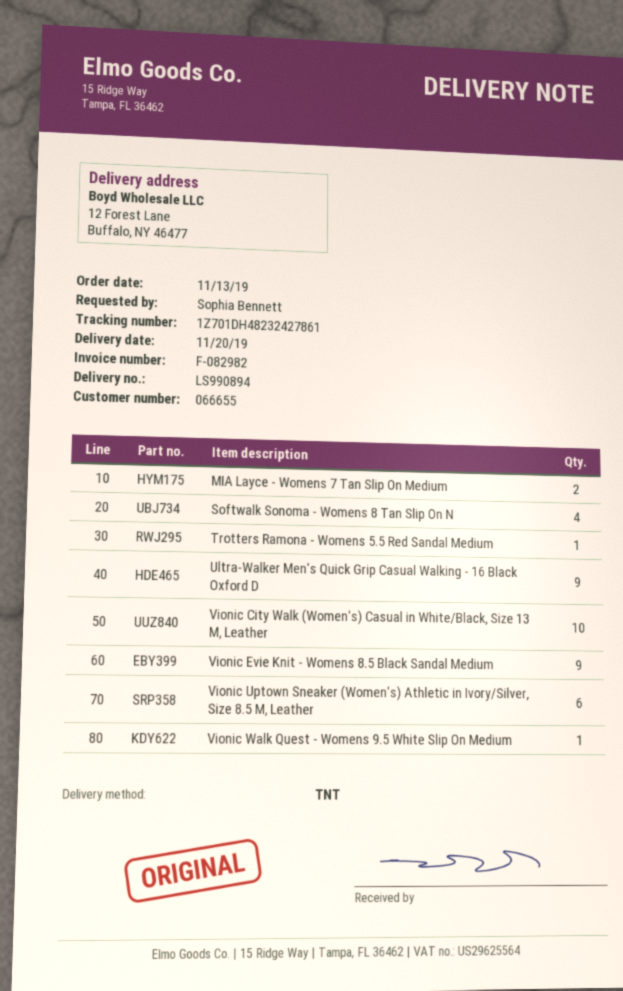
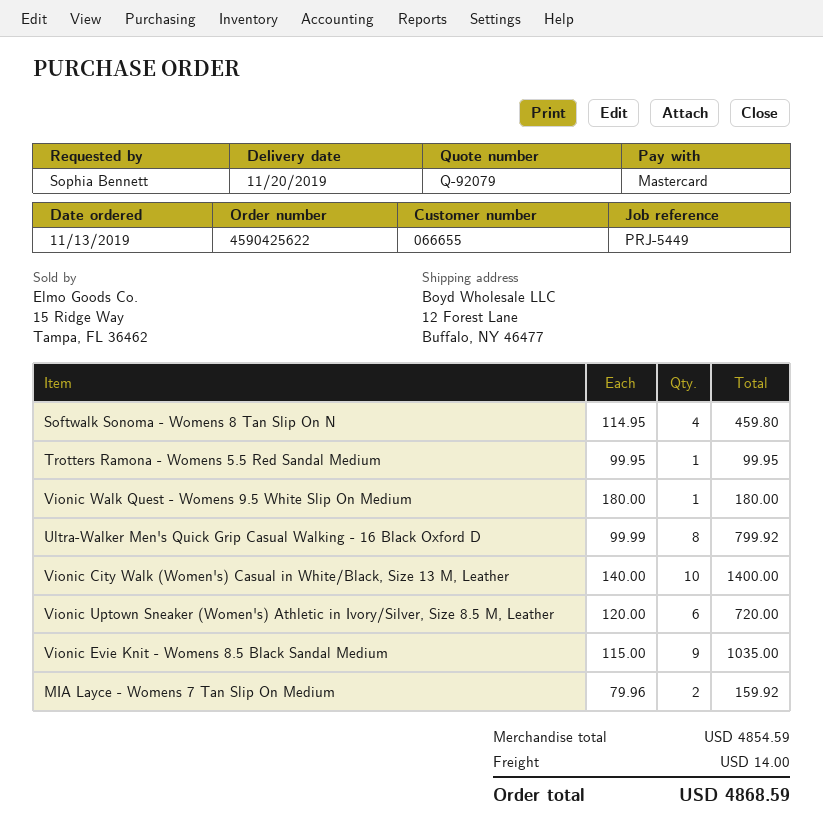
Ultra-Walker Men's Quick Grip Casual Walking - 16 Black Oxford D: 9 -> 8

